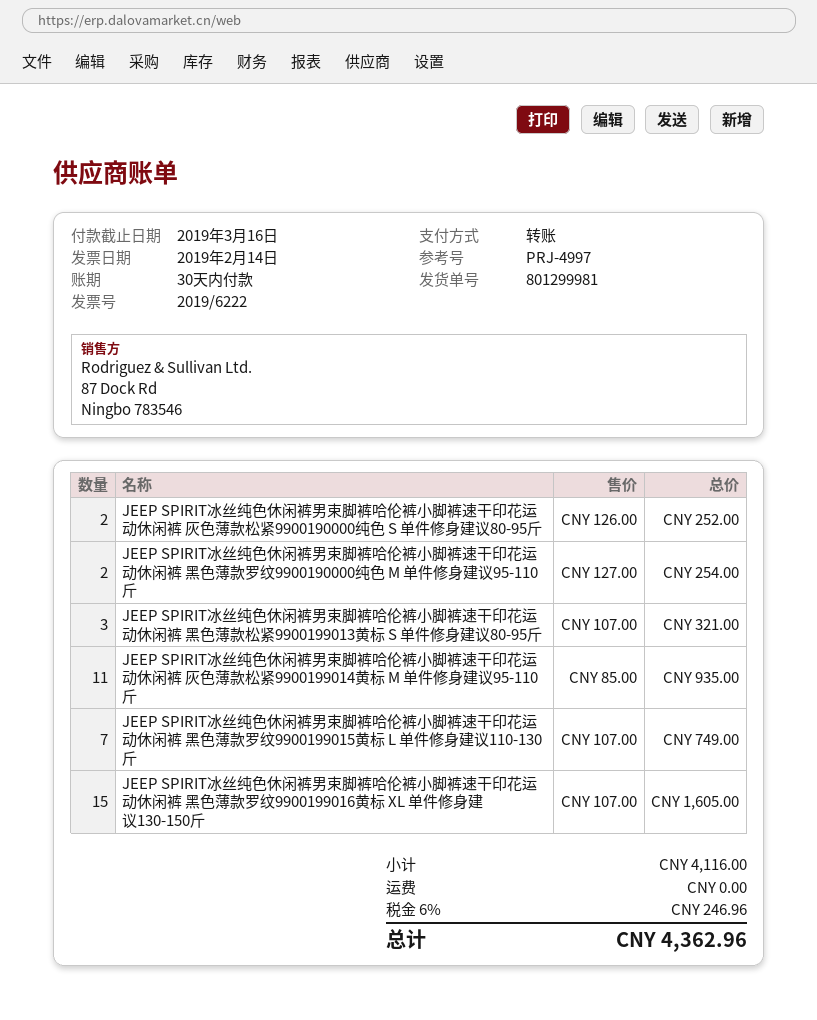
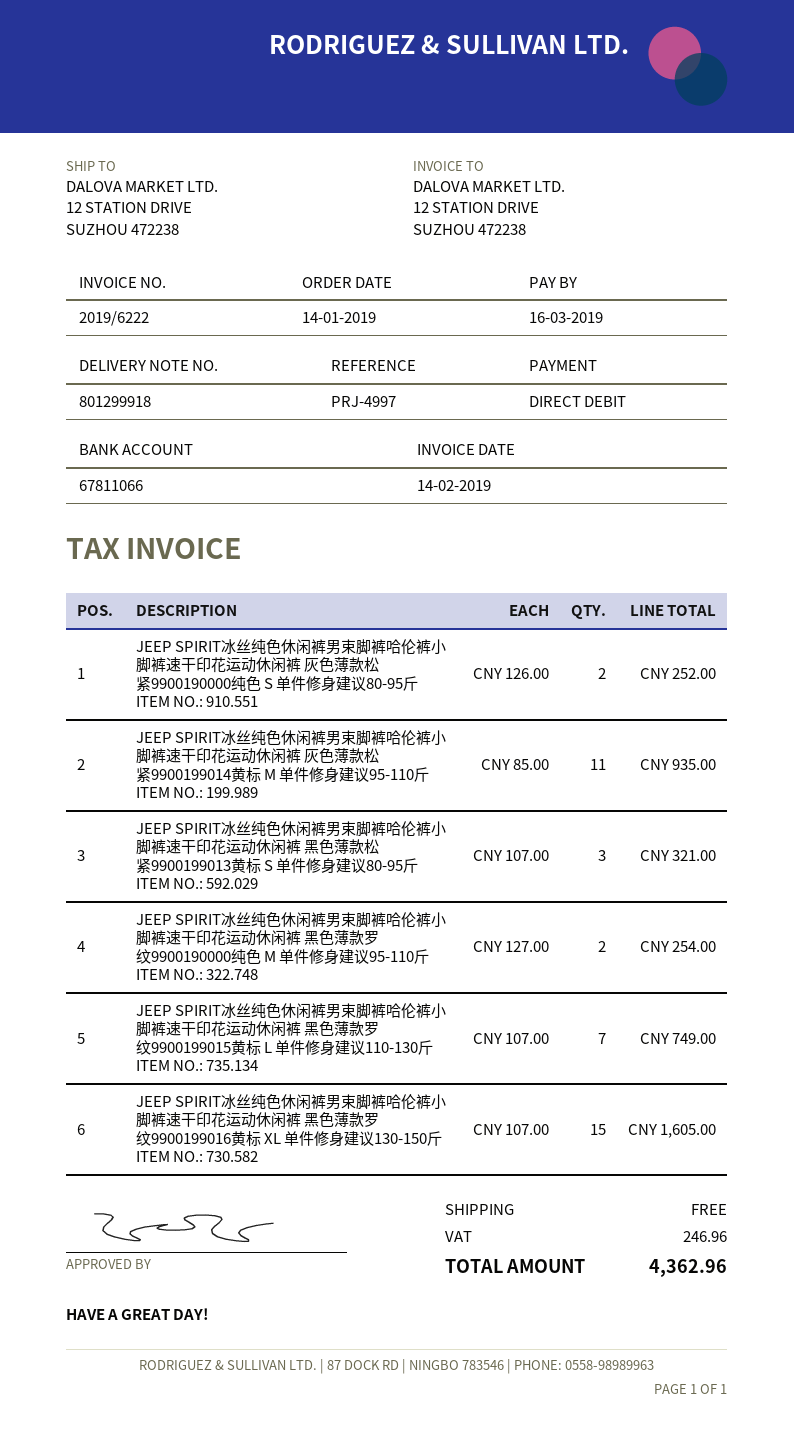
delivery note number: 801299981 -> 801299918
payment method: bank transfer -> direct debit

